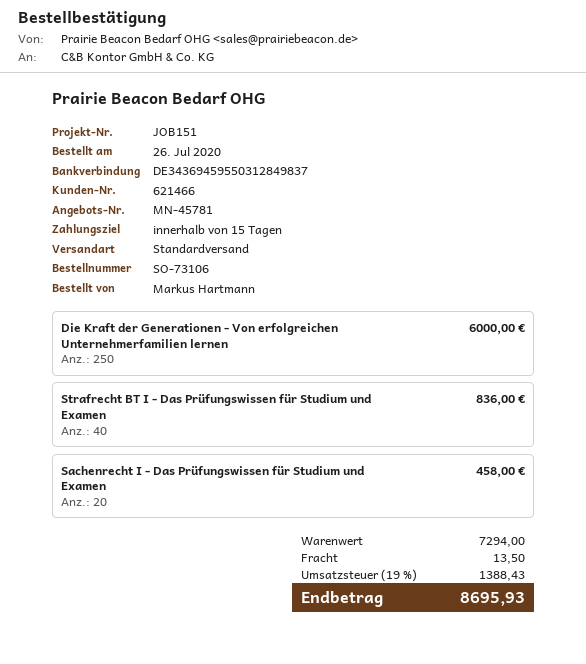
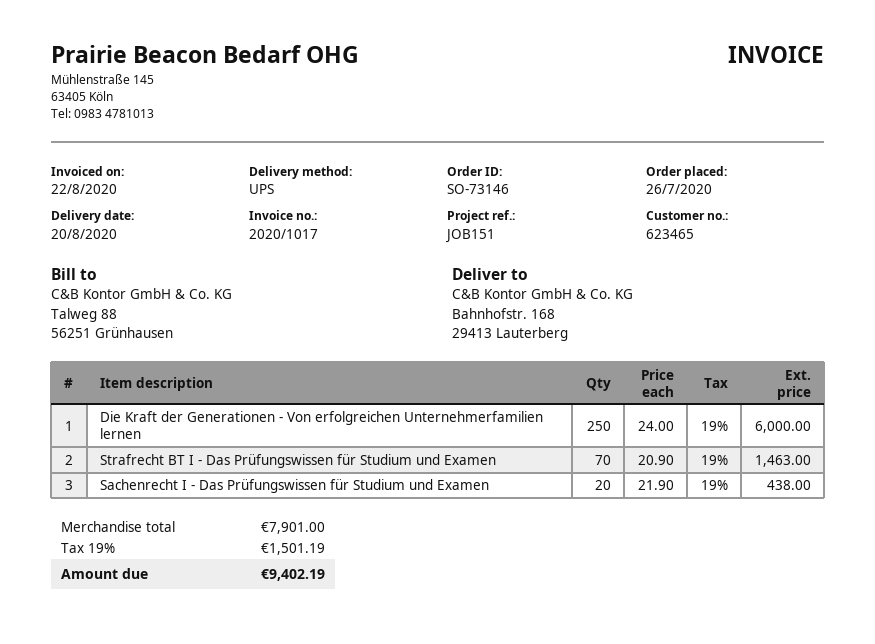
order number: SO-73106 -> SO-73146
customer number: 621466 -> 623465
shipping method: standard -> UPS
Strafrecht BT I - Das Prüfungswissen für Studium und Examen: 40 for 836.00 -> 70 for 1463.00
Sachenrecht I - Das Prüfungswissen für Studium und Examen: 20 for 458.00 -> 20 for 438.00
subtotal: 7294.00 -> 7901.00
shipping: 13.50 -> none
tax: 19% = 1388.43 -> 19% = 1501.19
total: 8695.93 -> 9402.19

